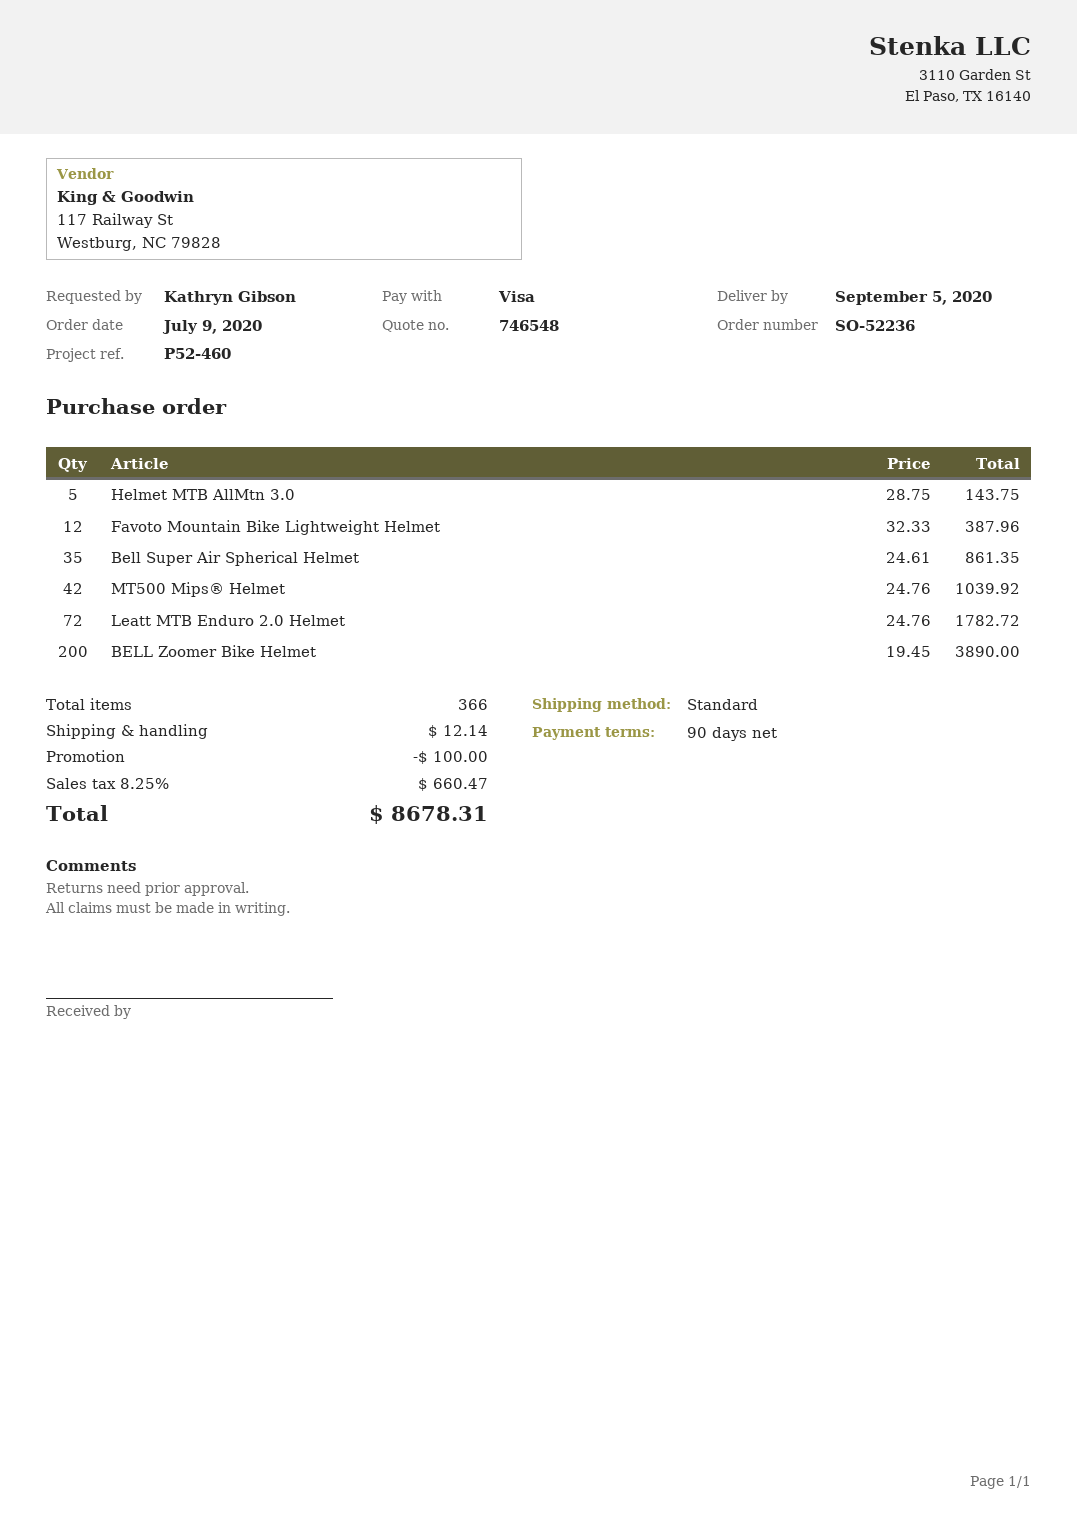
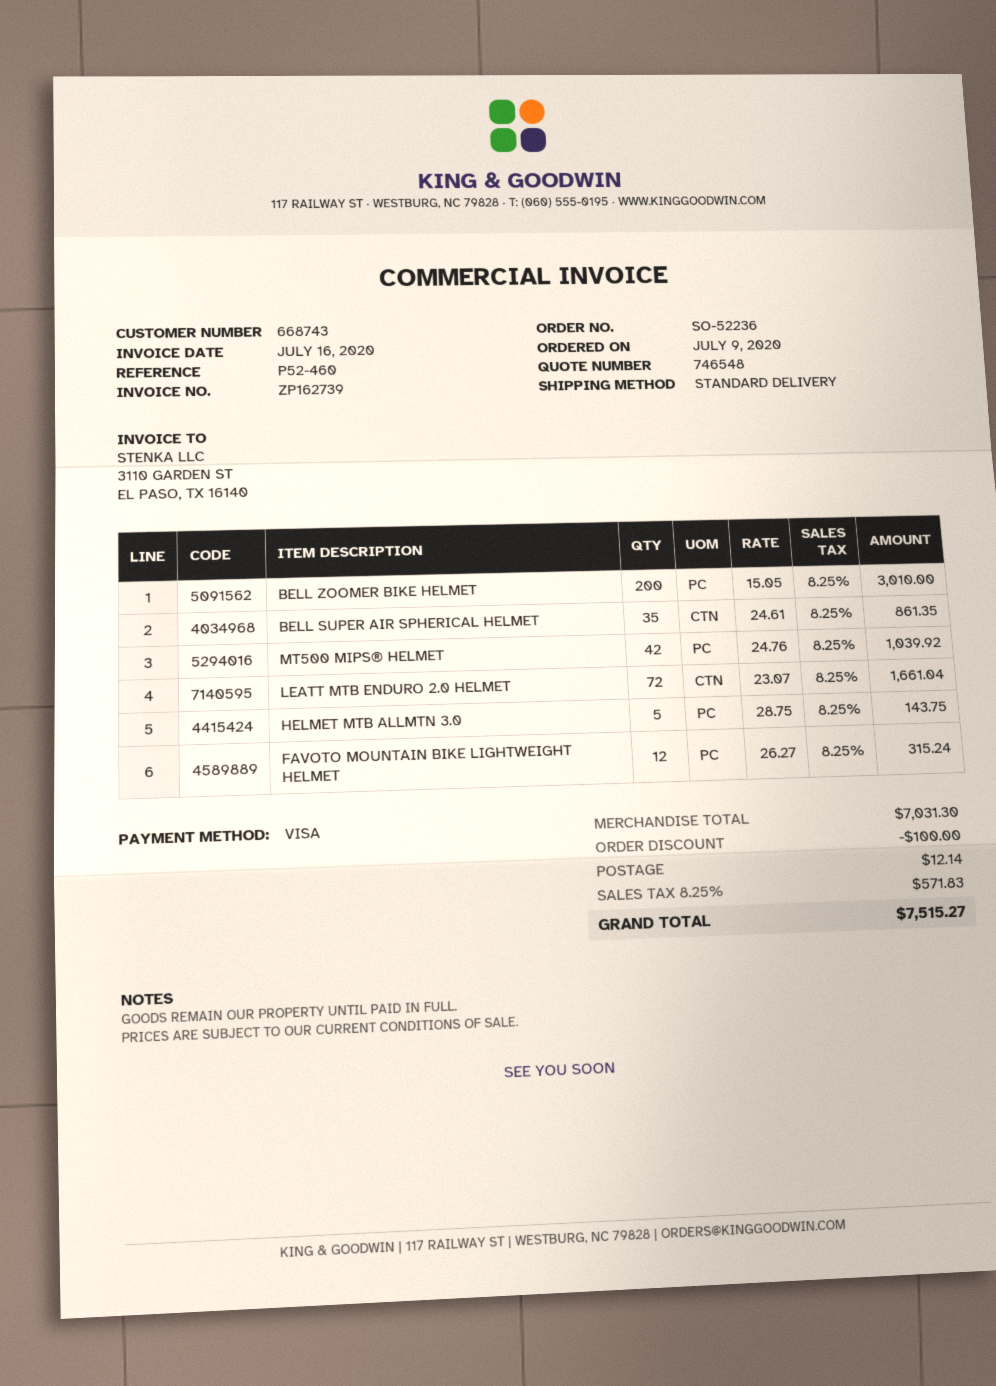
Favoto Mountain Bike Lightweight Helmet: 12 x 32.33 = 387.96 -> 12 x 26.27 = 315.24
Leatt MTB Enduro 2.0 Helmet: 72 x 24.76 = 1782.72 -> 72 x 23.07 = 1661.04
BELL Zoomer Bike Helmet: 200 x 19.45 = 3890.00 -> 200 x 15.05 = 3010.00
tax: 8.25% = 660.47 -> 8.25% = 571.83
total: 8678.31 -> 7515.27

